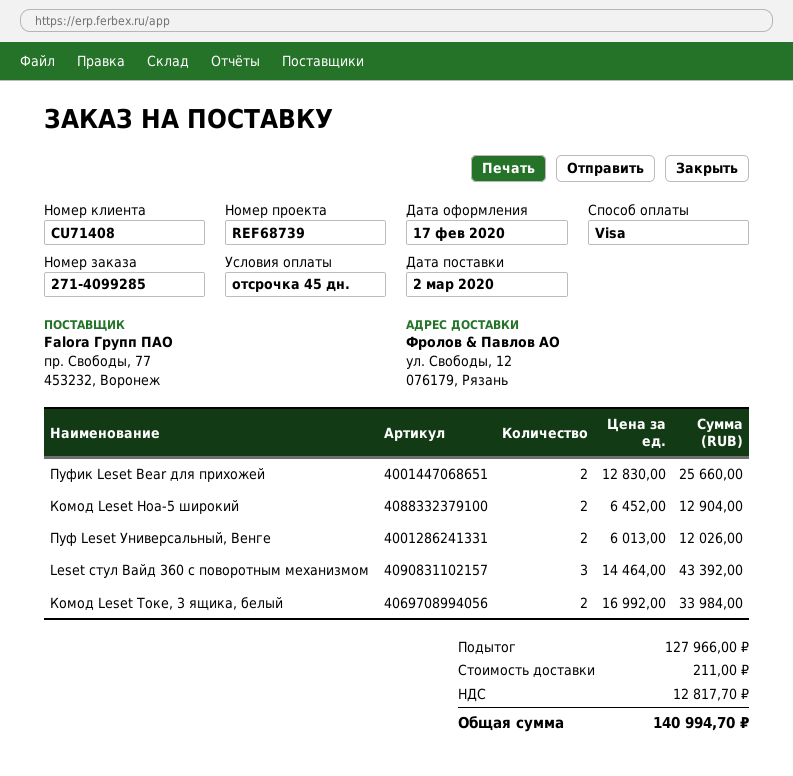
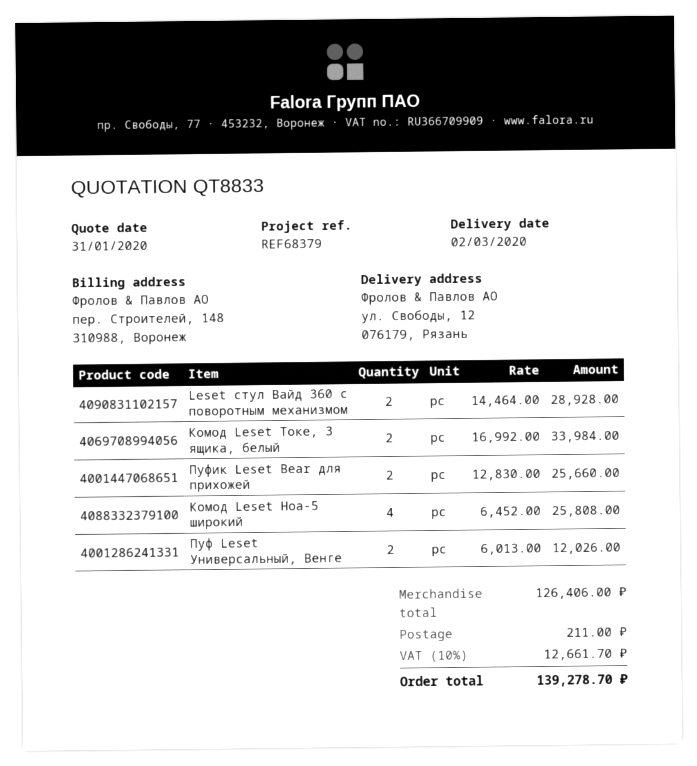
reference: REF68739 -> REF68379
Комод Leset Ноа-5 широкий: 2 x 6452.00 = 12904.00 -> 4 x 6452.00 = 25808.00
Leset стул Вайд 360 с поворотным механизмом: 3 x 14464.00 = 43392.00 -> 2 x 14464.00 = 28928.00
subtotal: 127966.00 -> 126406.00
tax: 12817.70 -> 12661.70
total: 140994.70 -> 139278.70

